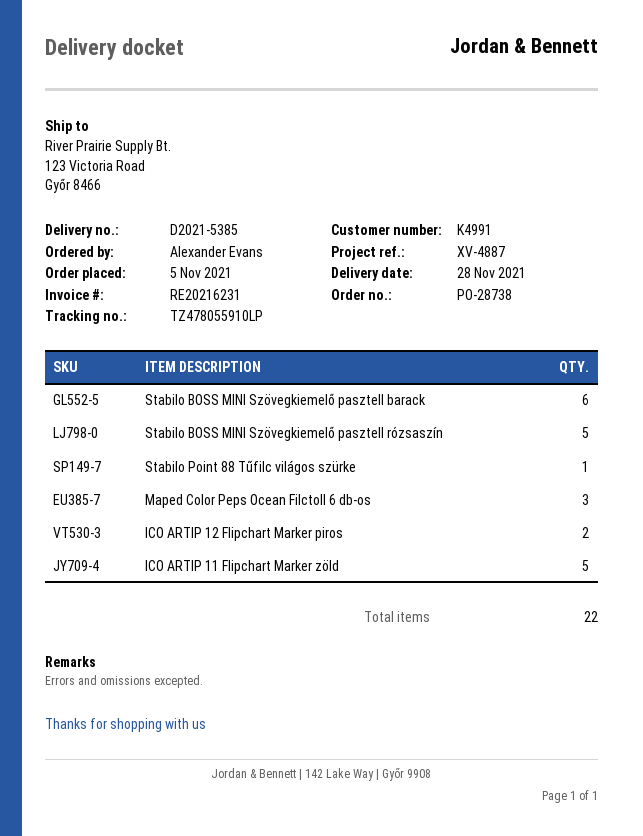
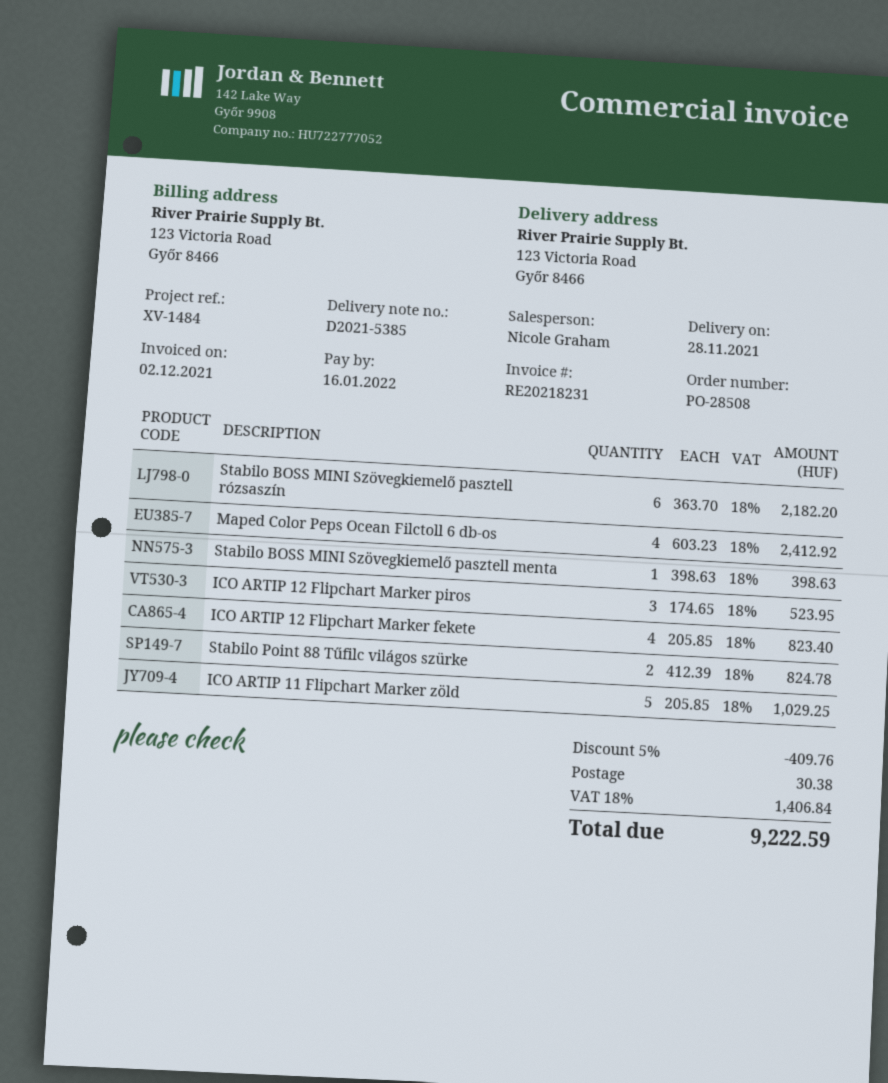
order number: PO-28738 -> PO-28508
invoice number: RE20216231 -> RE20218231
reference: XV-4887 -> XV-1484
Stabilo BOSS MINI Szövegkiemelő pasztell barack: 6 -> none
Stabilo BOSS MINI Szövegkiemelő pasztell rózsaszín: 5 -> 6
Stabilo Point 88 Tűfilc világos szürke: 1 -> 2
Maped Color Peps Ocean Filctoll 6 db-os: 3 -> 4
ICO ARTIP 12 Flipchart Marker piros: 2 -> 3
Stabilo BOSS MINI Szövegkiemelő pasztell menta: none -> 1
ICO ARTIP 12 Flipchart Marker fekete: none -> 4

